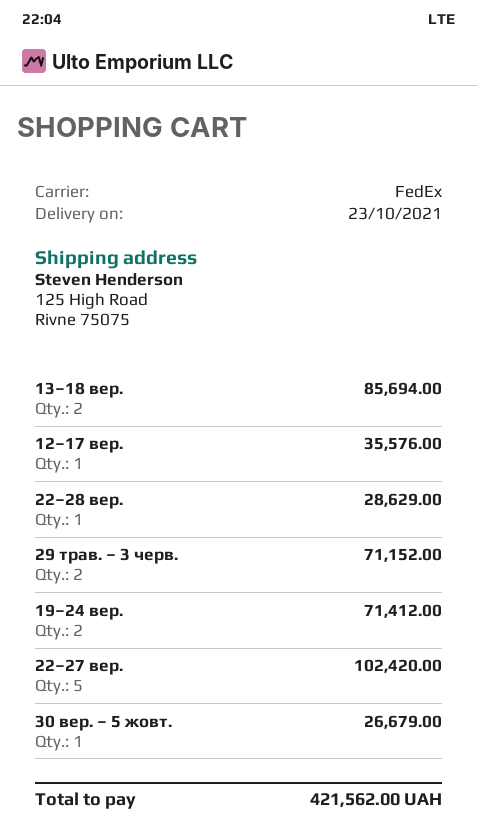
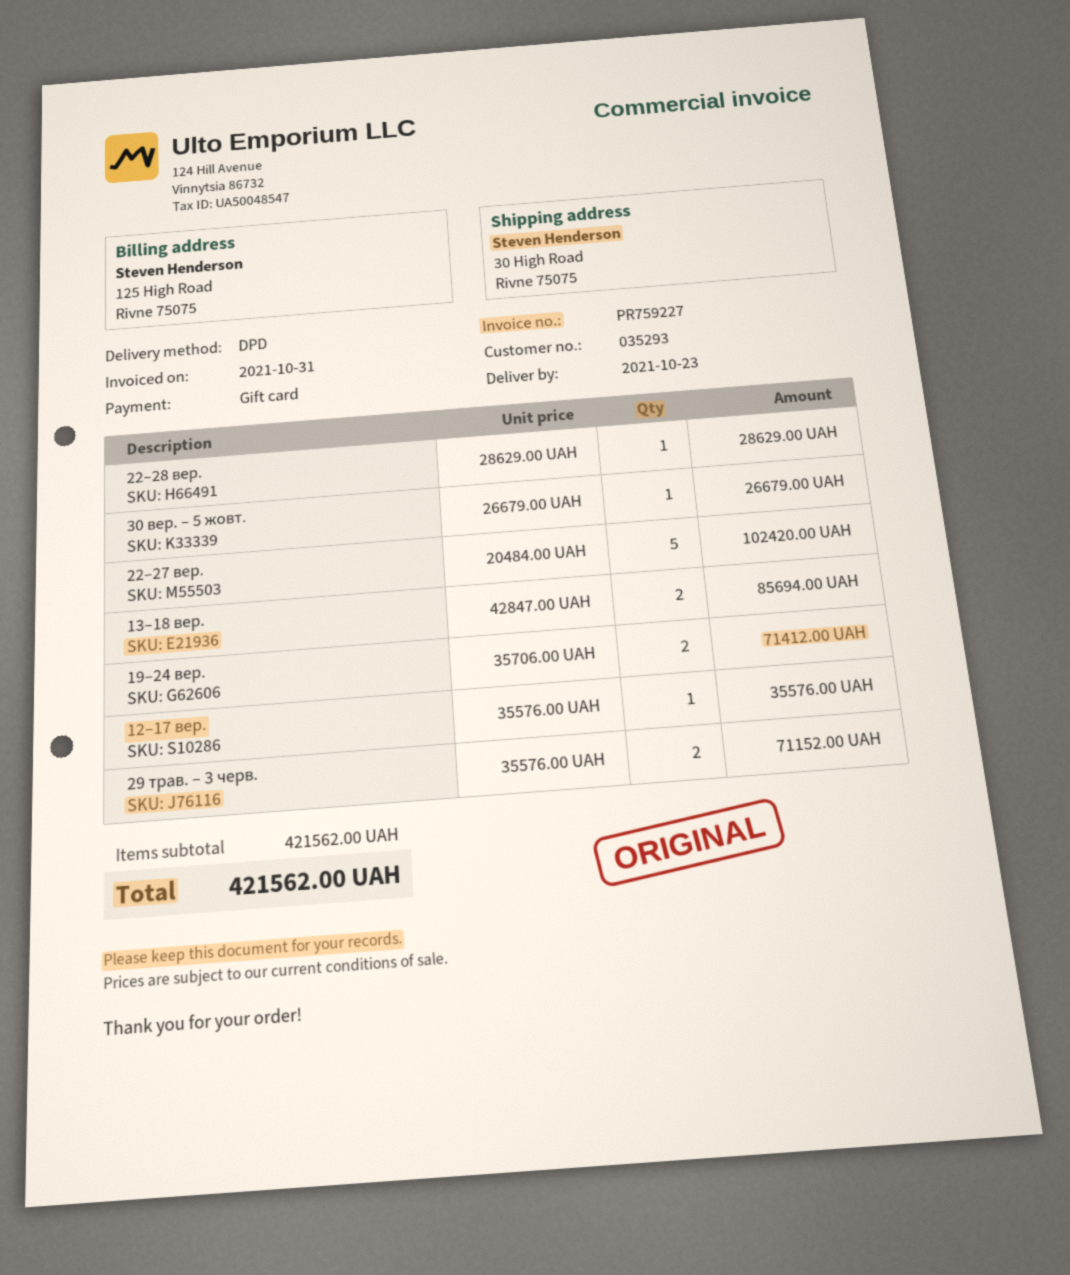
shipping method: FedEx -> DPD
ship to: 125 High Road, Rivne 75075 -> 30 High Road, Rivne 75075

